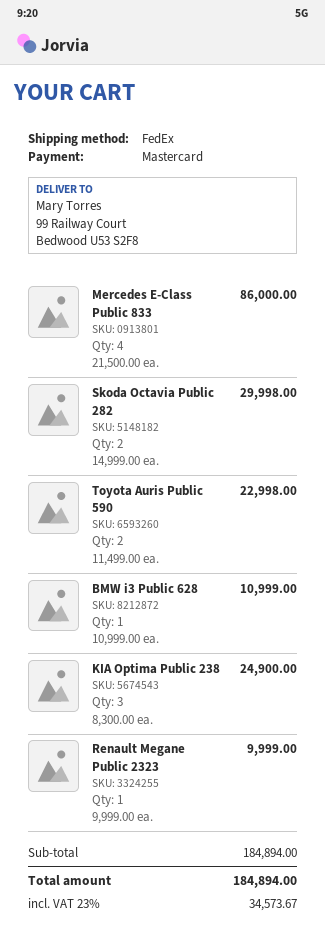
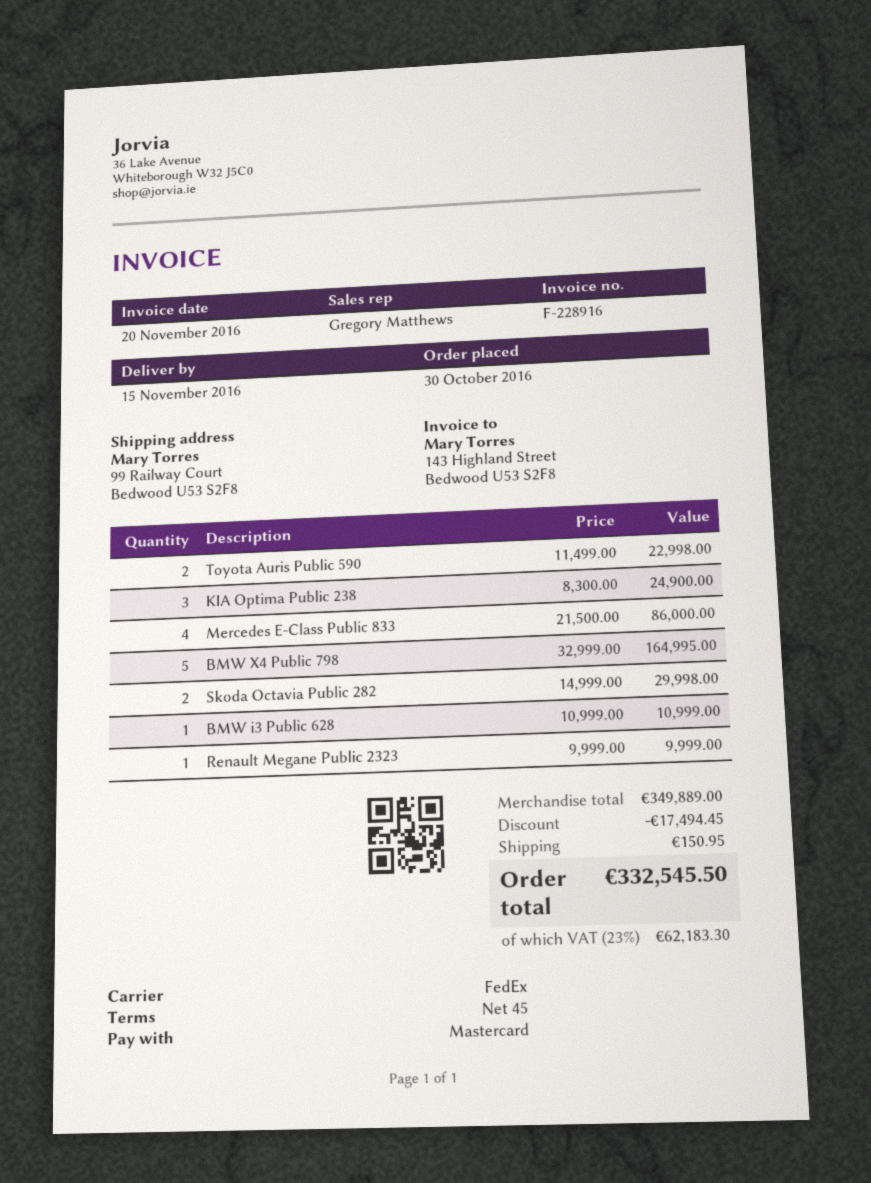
BMW X4 Public 798: none -> 5 x 32999.00 = 164995.00
subtotal: 184894.00 -> 349889.00
discount: none -> 17494.45
shipping: none -> 150.95
tax: 23% = 34573.67 -> 23% = 62183.30
total: 184894.00 -> 332545.50

